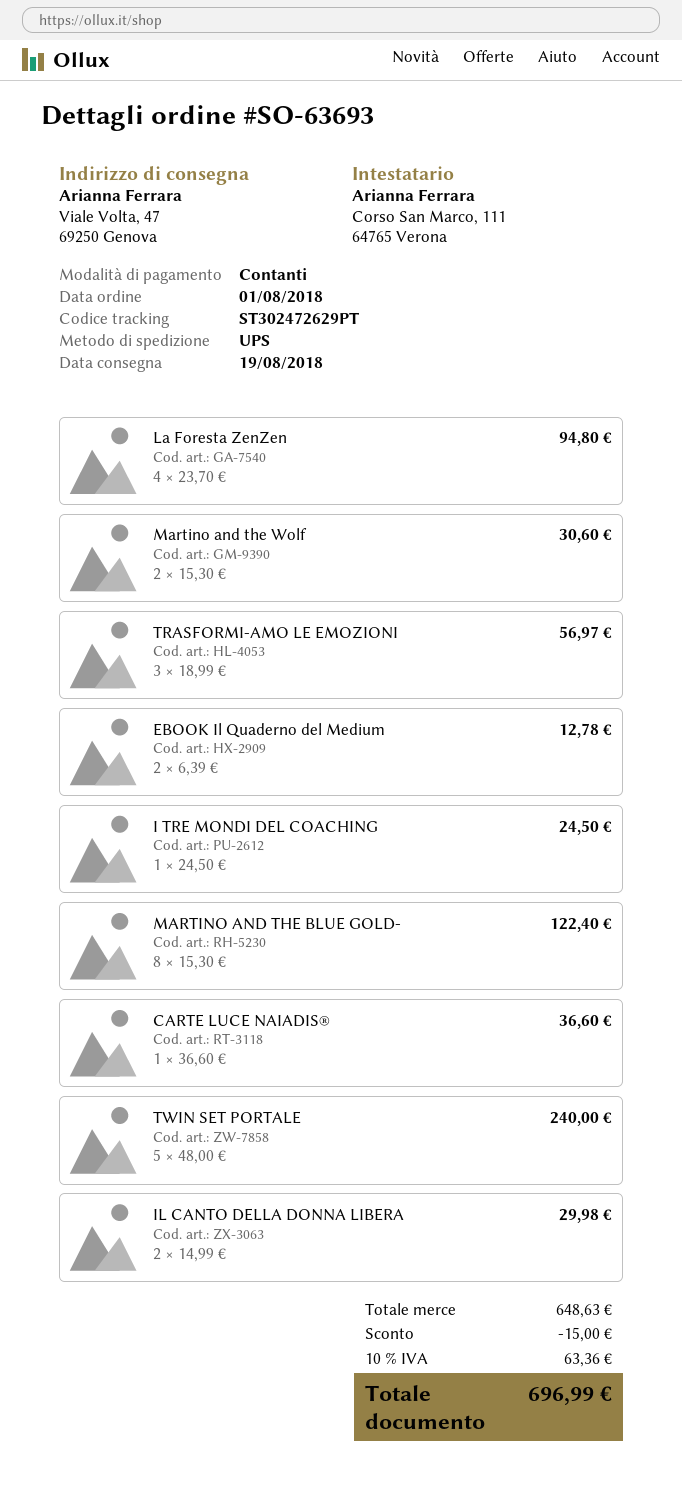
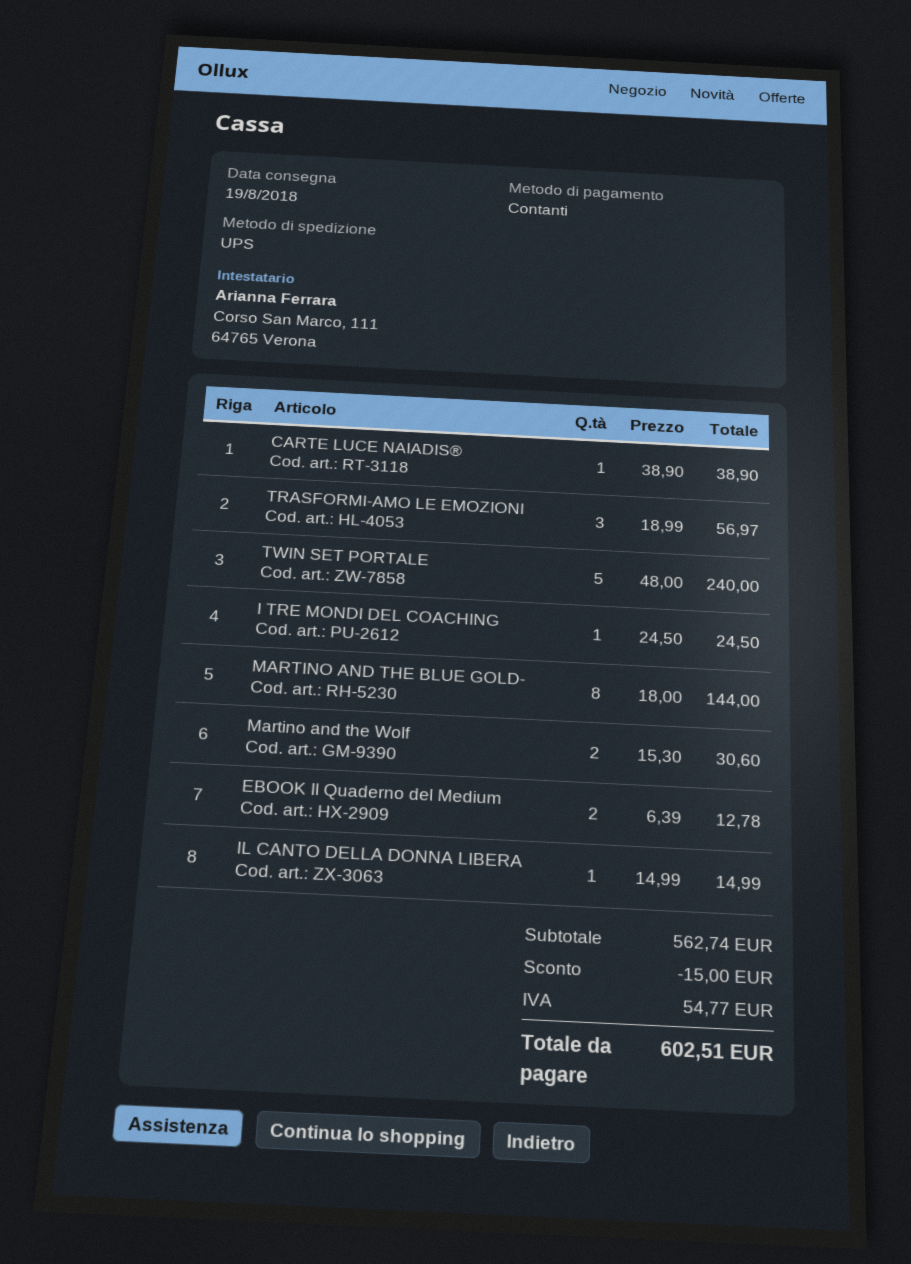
La Foresta ZenZen: 4 x 23.70 = 94.80 -> none
MARTINO AND THE BLUE GOLD-: 8 x 15.30 = 122.40 -> 8 x 18.00 = 144.00
CARTE LUCE NAIADIS®: 1 x 36.60 = 36.60 -> 1 x 38.90 = 38.90
IL CANTO DELLA DONNA LIBERA: 2 x 14.99 = 29.98 -> 1 x 14.99 = 14.99
subtotal: 648.63 -> 562.74
tax: 63.36 -> 54.77
total: 696.99 -> 602.51

